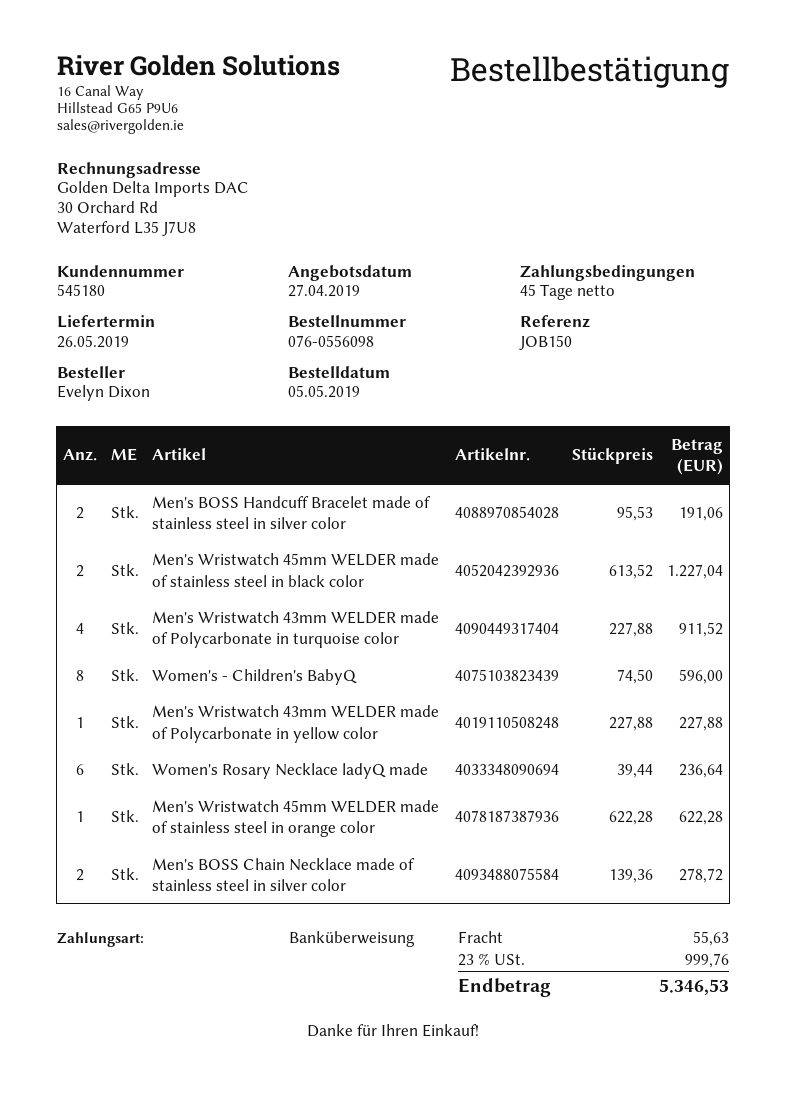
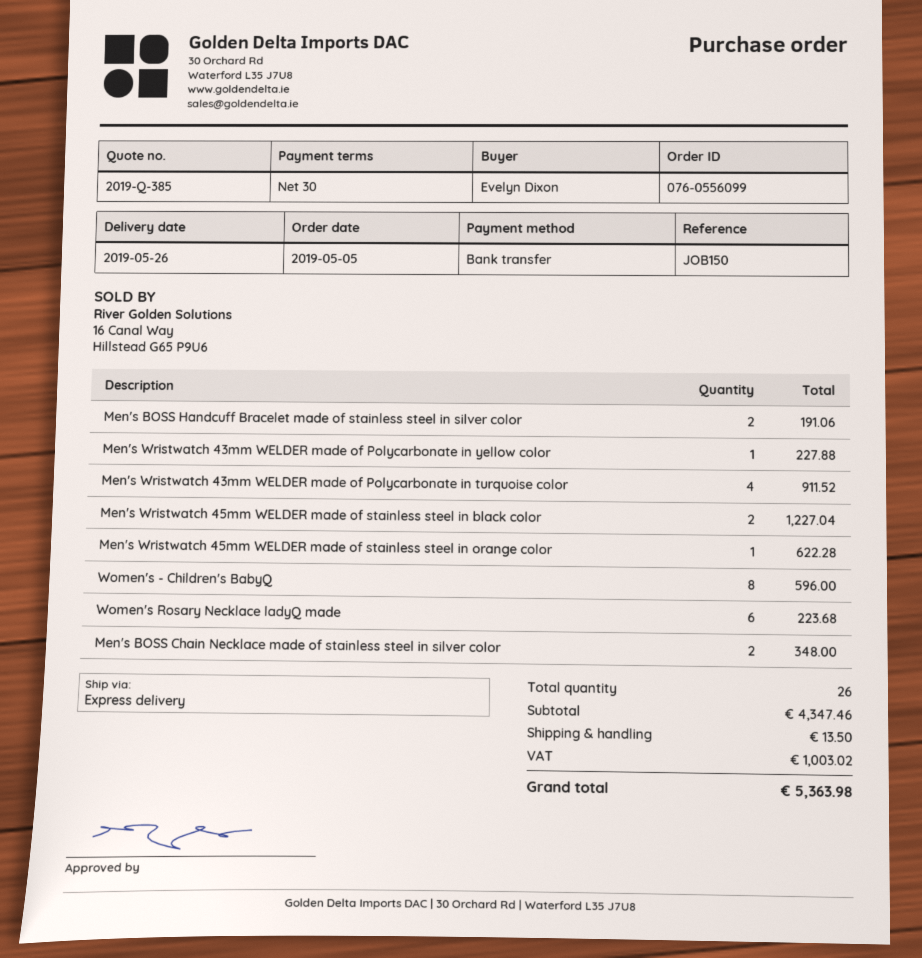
order number: 076-0556098 -> 076-0556099
payment terms: 45 days -> 30 days
Women's Rosary Necklace ladyQ made: 6 for 236.64 -> 6 for 223.68
Men's BOSS Chain Necklace made of stainless steel in silver color: 2 for 278.72 -> 2 for 348.00
shipping: 55.63 -> 13.50
tax: 999.76 -> 1003.02
total: 5346.53 -> 5363.98

